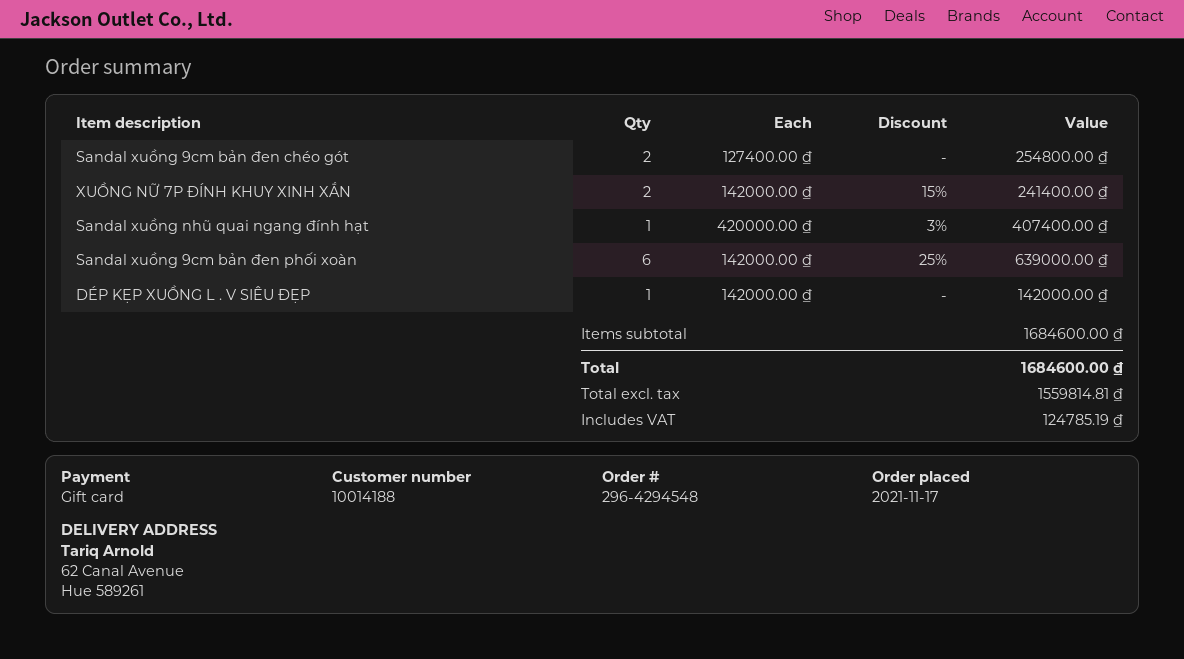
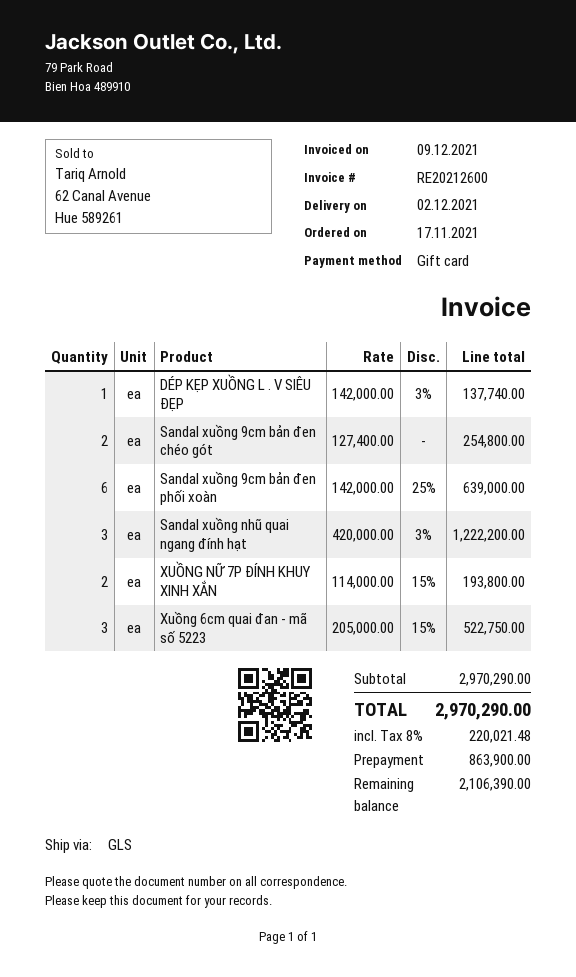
XUỒNG NỮ 7P ĐÍNH KHUY XINH XẮN: 2 x 142000.00 - 15% = 241400.00 -> 2 x 114000.00 - 15% = 193800.00
Sandal xuồng nhũ quai ngang đính hạt: 1 x 420000.00 - 3% = 407400.00 -> 3 x 420000.00 - 3% = 1222200.00
DÉP KẸP XUỒNG L . V SIÊU ĐẸP: 1 x 142000.00 = 142000.00 -> 1 x 142000.00 - 3% = 137740.00
Xuồng 6cm quai đan - mã số 5223: none -> 3 x 205000.00 - 15% = 522750.00
subtotal: 1684600.00 -> 2970290.00
tax: 124785.19 -> 220021.48
total: 1684600.00 -> 2970290.00

